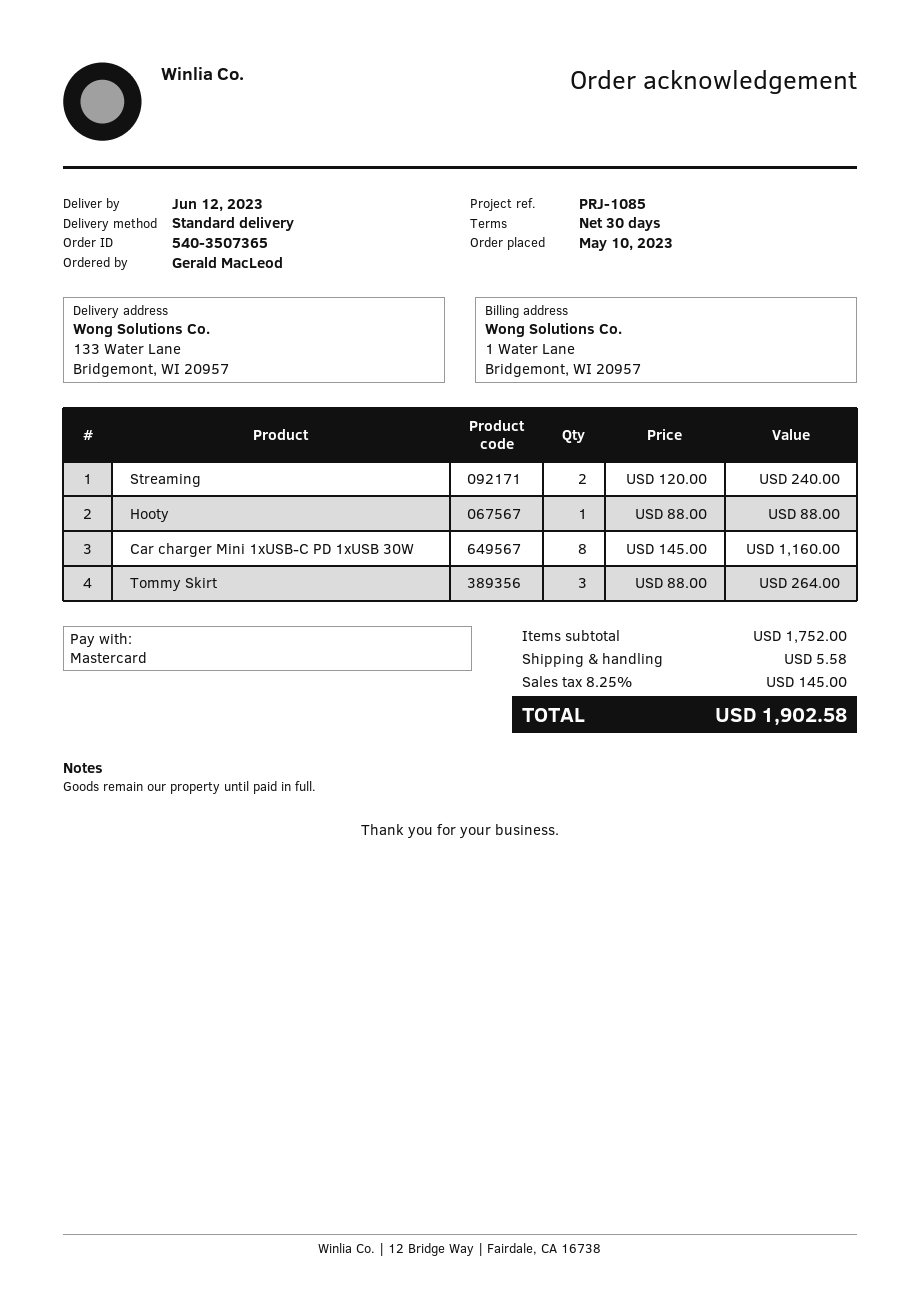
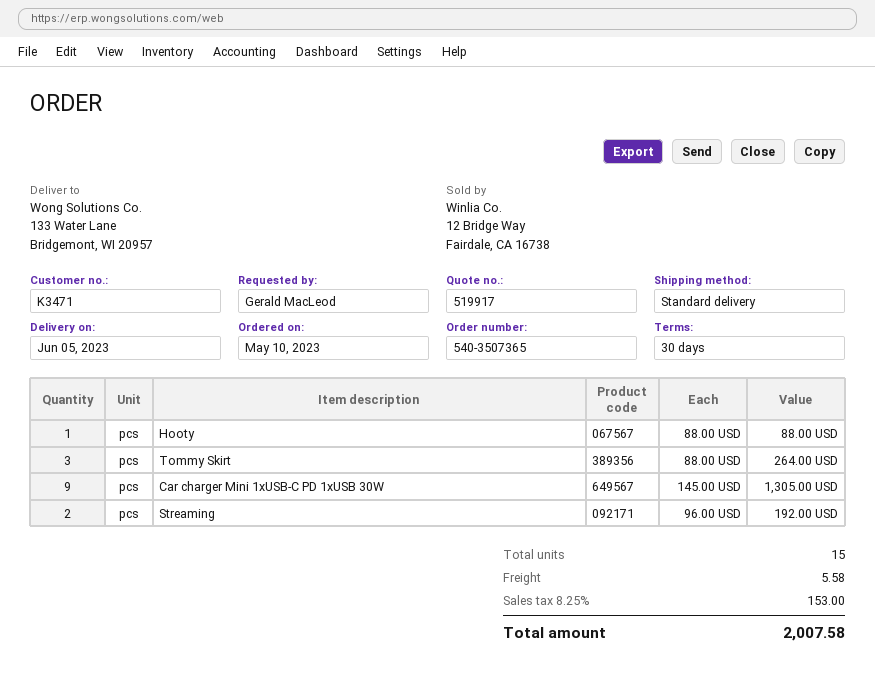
delivery date: 2023-06-12 -> 2023-06-05
Streaming: 2 x 120.00 = 240.00 -> 2 x 96.00 = 192.00
Car charger Mini 1xUSB-C PD 1xUSB 30W: 8 x 145.00 = 1160.00 -> 9 x 145.00 = 1305.00
tax: 8.25% = 145.00 -> 8.25% = 153.00
total: 1902.58 -> 2007.58

